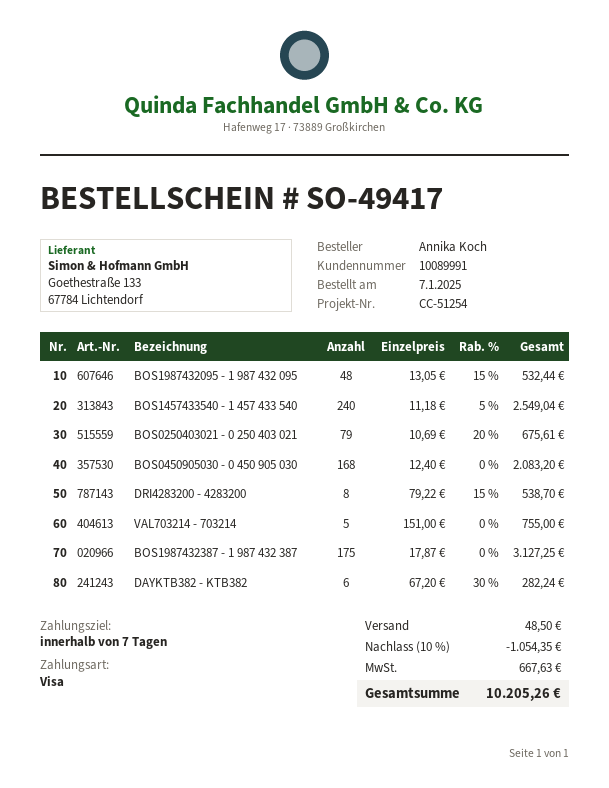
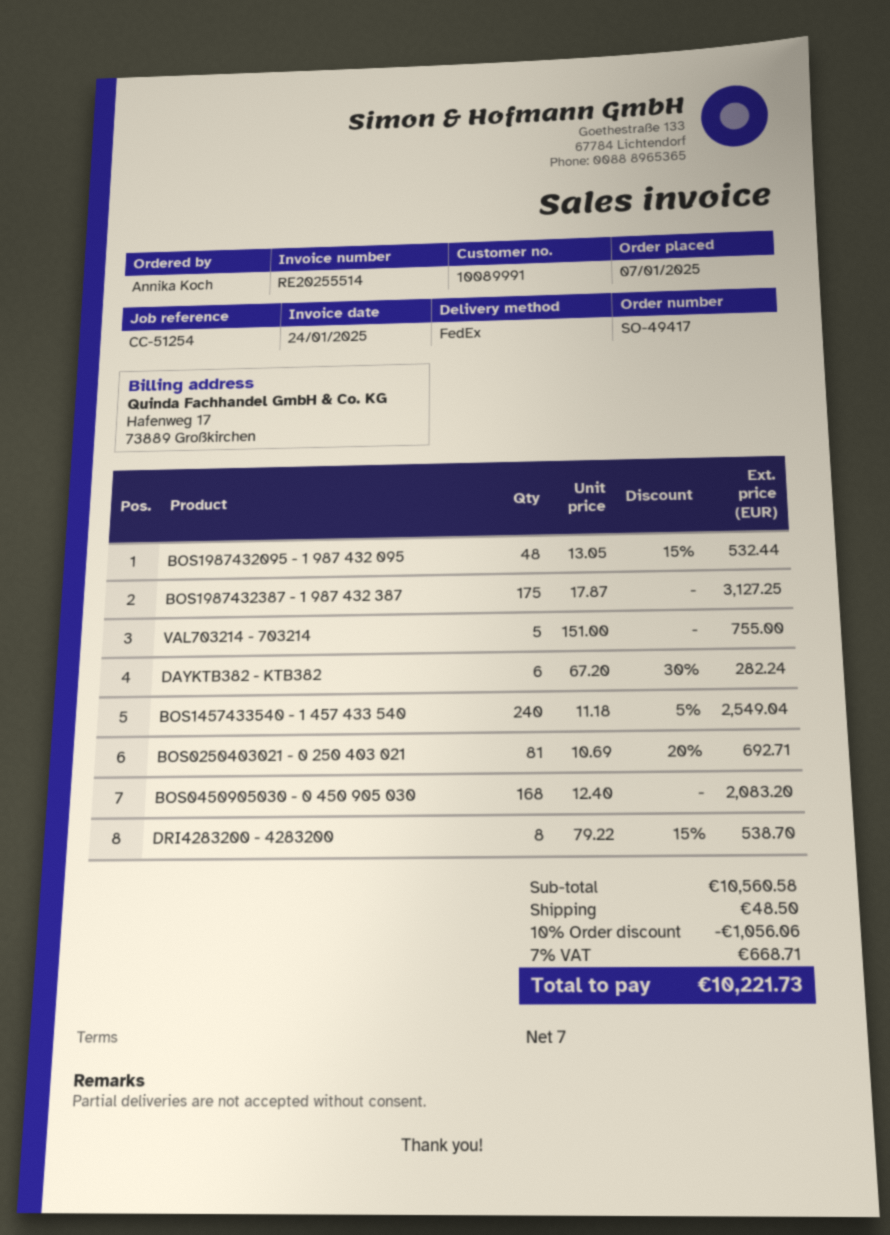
BOS0250403021 - 0 250 403 021: 79 x 10.69 - 20% = 675.61 -> 81 x 10.69 - 20% = 692.71
discount: 10% = 1054.35 -> 10% = 1056.06
tax: 667.63 -> 668.71
total: 10205.26 -> 10221.73

